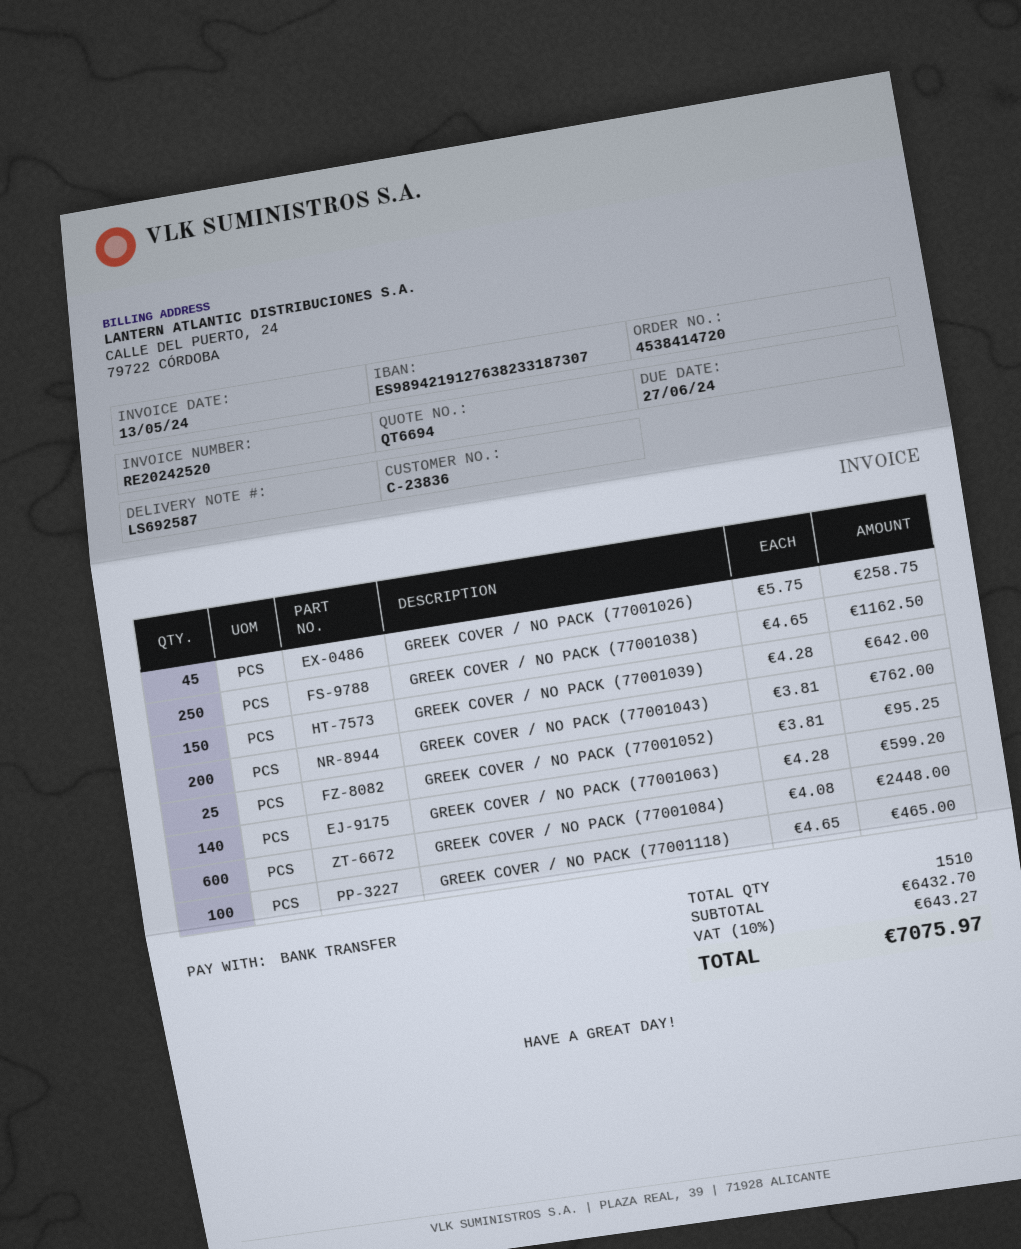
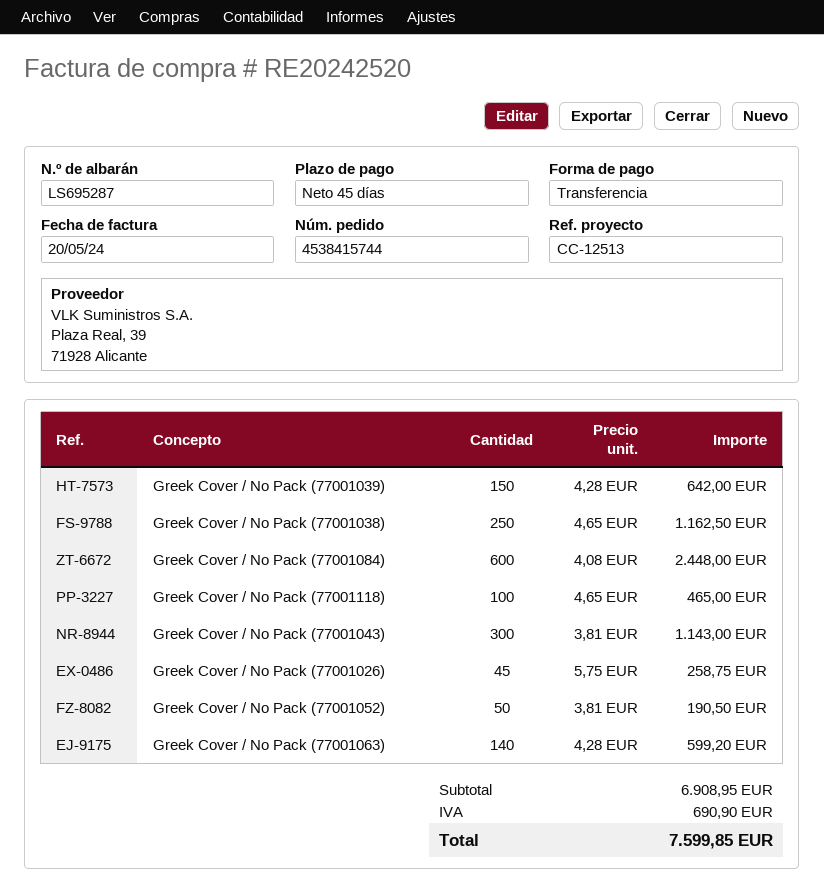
order number: 4538414720 -> 4538415744
delivery note number: LS692587 -> LS695287
invoice date: 2024-05-13 -> 2024-05-20
GREEK COVER / NO PACK (77001043): 200 x 3.81 = 762.00 -> 300 x 3.81 = 1143.00
GREEK COVER / NO PACK (77001052): 25 x 3.81 = 95.25 -> 50 x 3.81 = 190.50
subtotal: 6432.70 -> 6908.95
tax: 643.27 -> 690.90
total: 7075.97 -> 7599.85

